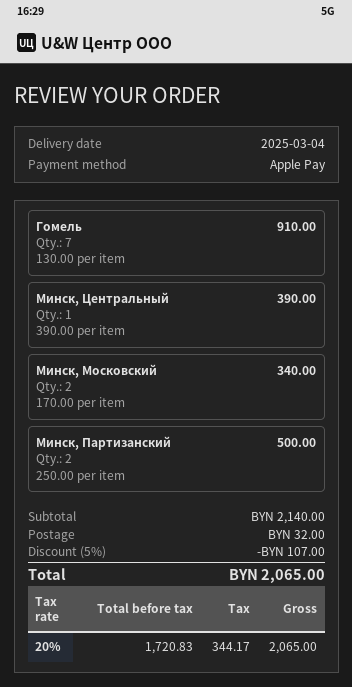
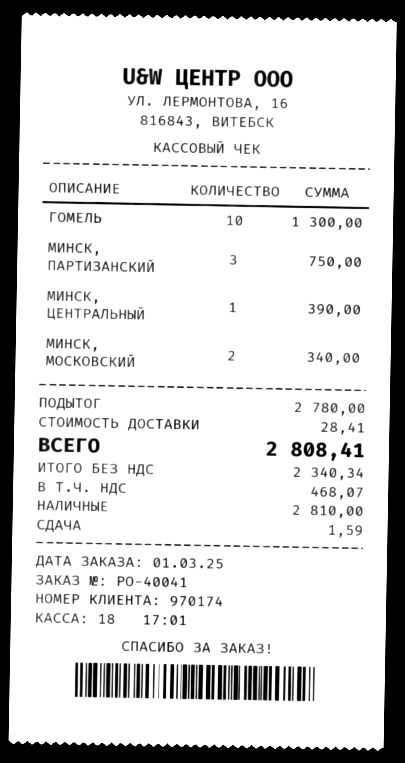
payment method: Apple Pay -> cash
Гомель: 7 for 910.00 -> 10 for 1300.00
Минск, Партизанский: 2 for 500.00 -> 3 for 750.00
subtotal: 2140.00 -> 2780.00
discount: 5% = 107.00 -> none
shipping: 32.00 -> 28.41
net: 1720.83 -> 2340.34
tax: 344.17 -> 468.07
total: 2065.00 -> 2808.41

